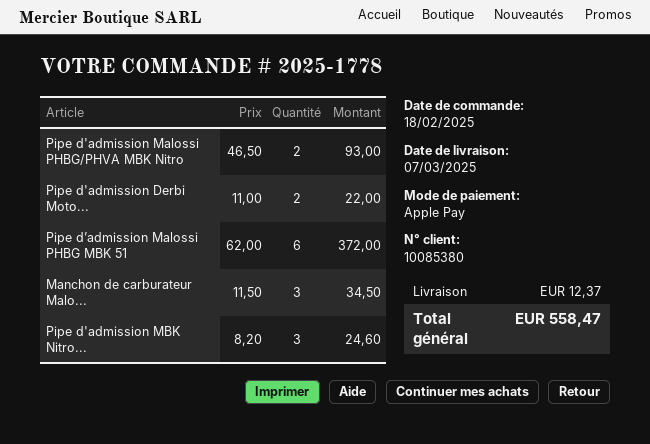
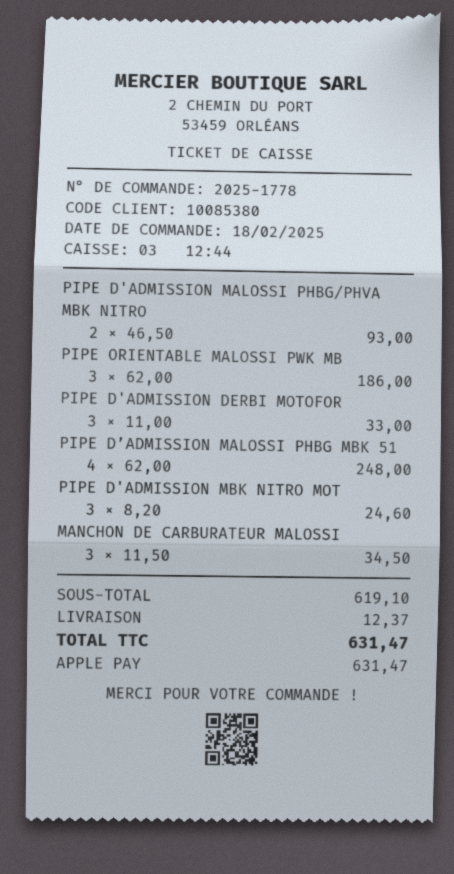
Pipe d'admission Derbi Moto...: 2 x 11.00 = 22.00 -> 3 x 11.00 = 33.00
Pipe d’admission Malossi PHBG MBK 51: 6 x 62.00 = 372.00 -> 4 x 62.00 = 248.00
PIPE ORIENTABLE MALOSSI PWK MB: none -> 3 x 62.00 = 186.00
total: 558.47 -> 631.47

